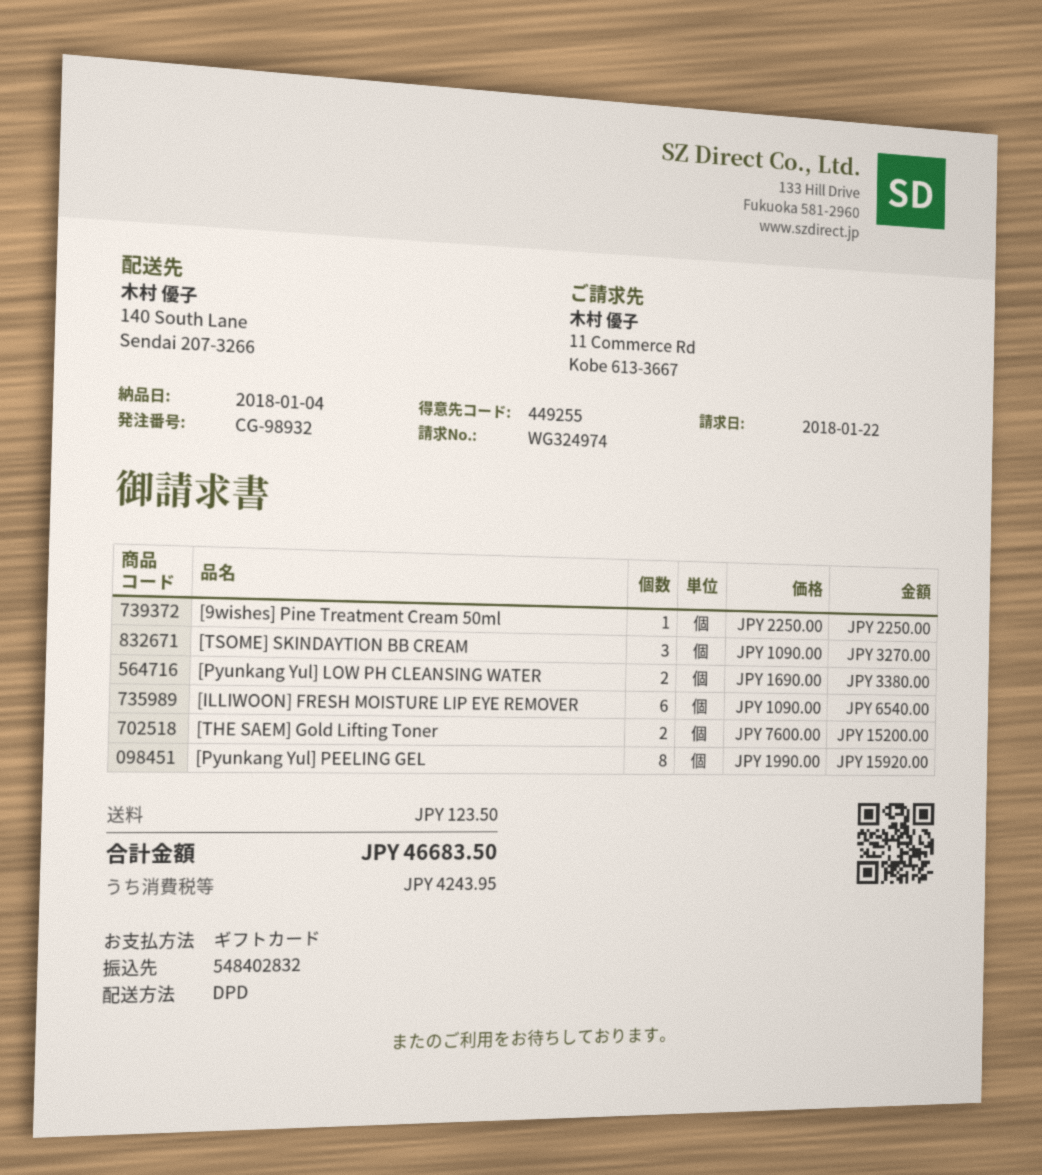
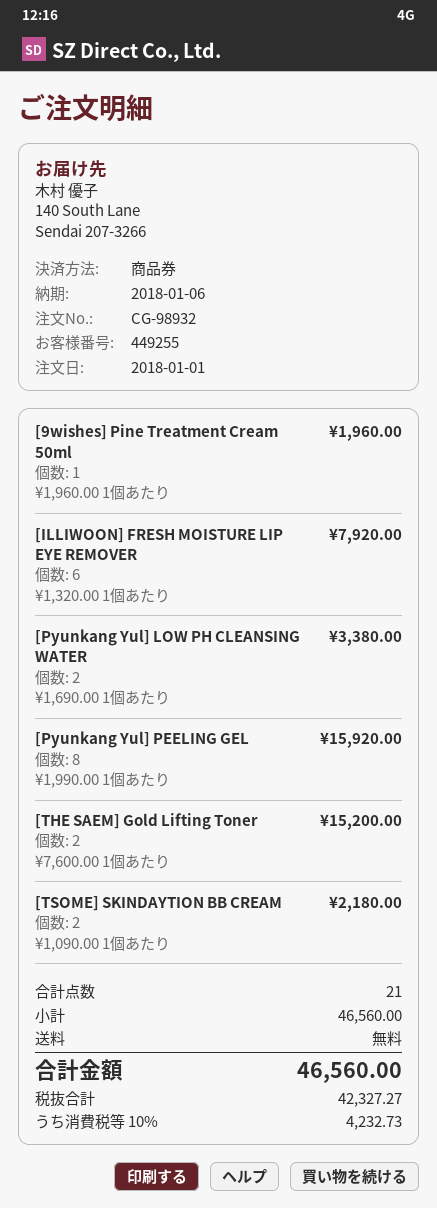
delivery date: 2018-01-04 -> 2018-01-06
[9wishes] Pine Treatment Cream 50ml: 1 x 2250.00 = 2250.00 -> 1 x 1960.00 = 1960.00
[TSOME] SKINDAYTION BB CREAM: 3 x 1090.00 = 3270.00 -> 2 x 1090.00 = 2180.00
[ILLIWOON] FRESH MOISTURE LIP EYE REMOVER: 6 x 1090.00 = 6540.00 -> 6 x 1320.00 = 7920.00
shipping: 123.50 -> 0.00
tax: 4243.95 -> 4232.73
total: 46683.50 -> 46560.00

